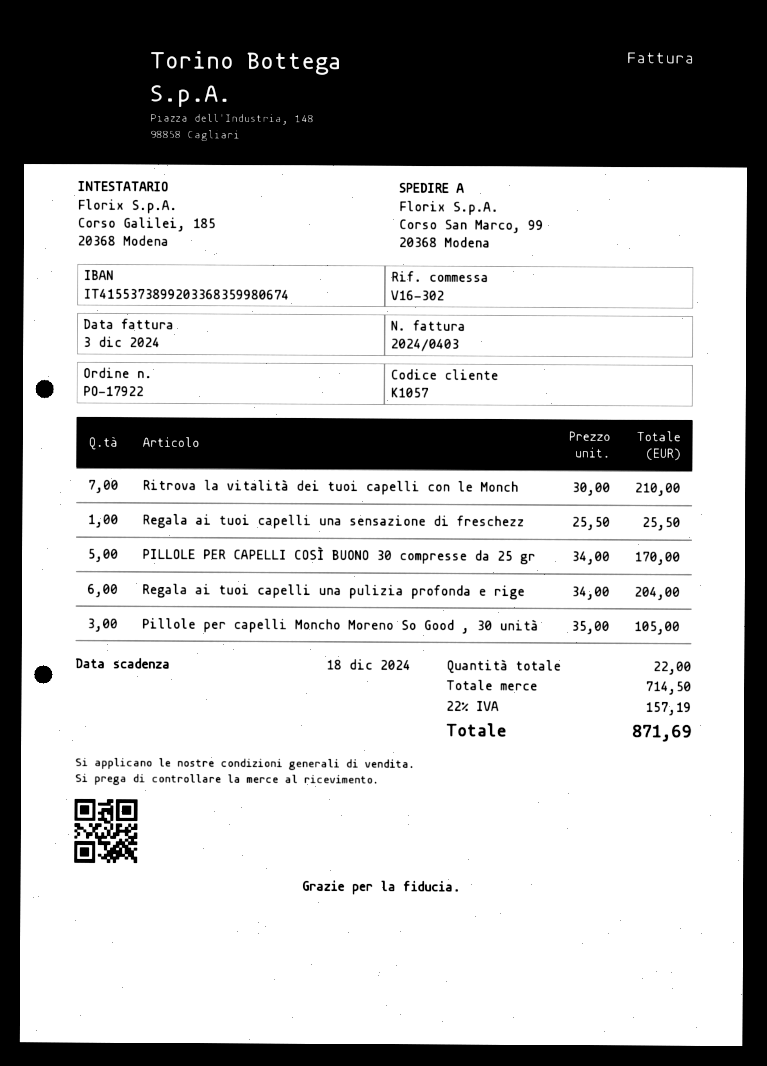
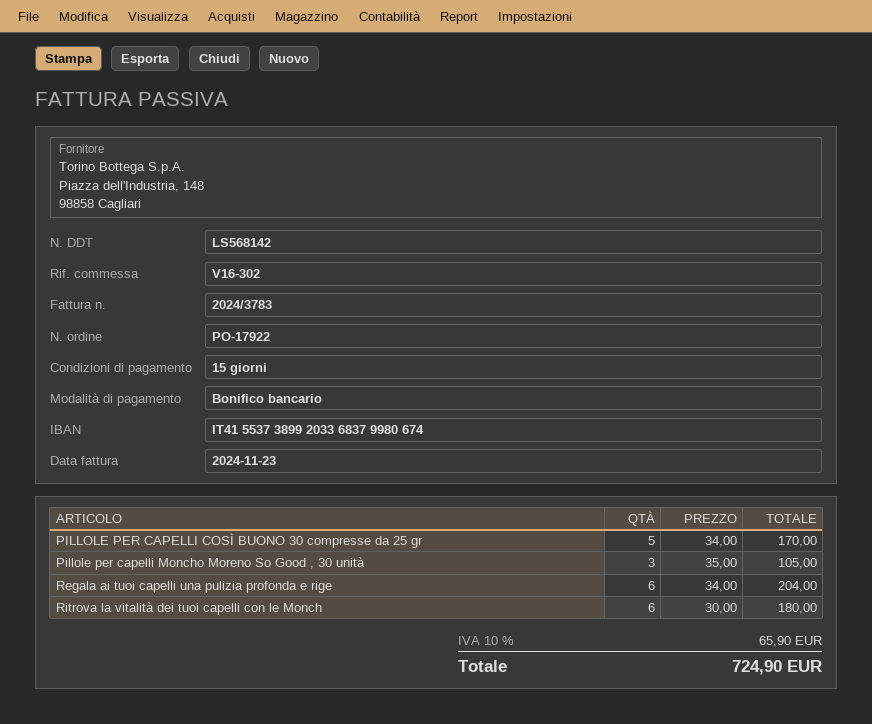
invoice number: 2024/0403 -> 2024/3783
invoice date: 2024-12-03 -> 2024-11-23
bank account: IT4155373899203368359980674 -> IT4155373899203368379980674
Ritrova la vitalità dei tuoi capelli con le Monch: 7 x 30.00 = 210.00 -> 6 x 30.00 = 180.00
Regala ai tuoi capelli una sensazione di freschezz: 1 x 25.50 = 25.50 -> none
tax: 22% = 157.19 -> 10% = 65.90
total: 871.69 -> 724.90

